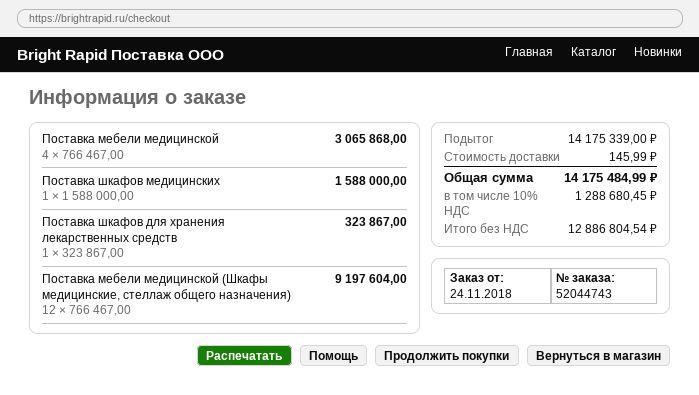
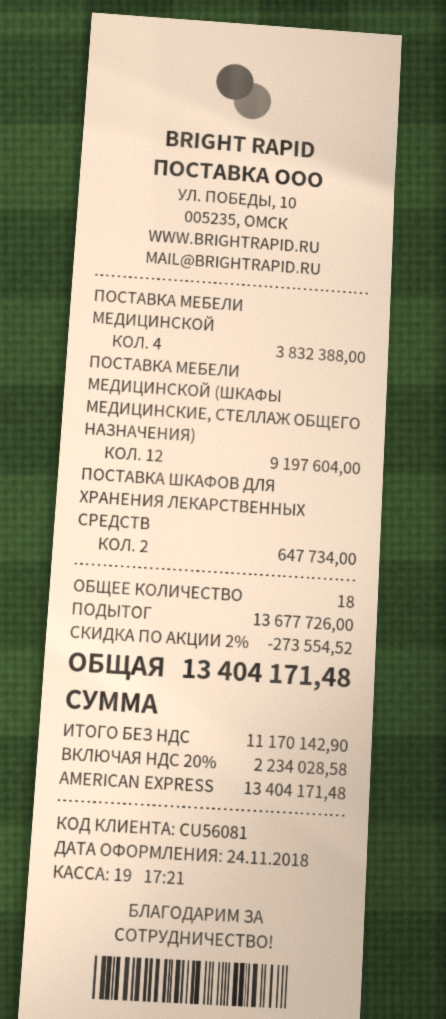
Поставка мебели медицинской: 4 for 3065868.00 -> 4 for 3832388.00
Поставка шкафов медицинских: 1 for 1588000.00 -> none
Поставка шкафов для хранения лекарственных средств: 1 for 323867.00 -> 2 for 647734.00
subtotal: 14175339.00 -> 13677726.00
discount: none -> 2% = 273554.52
shipping: 145.99 -> none
net: 12886804.54 -> 11170142.90
tax: 10% = 1288680.45 -> 20% = 2234028.58
total: 14175484.99 -> 13404171.48

